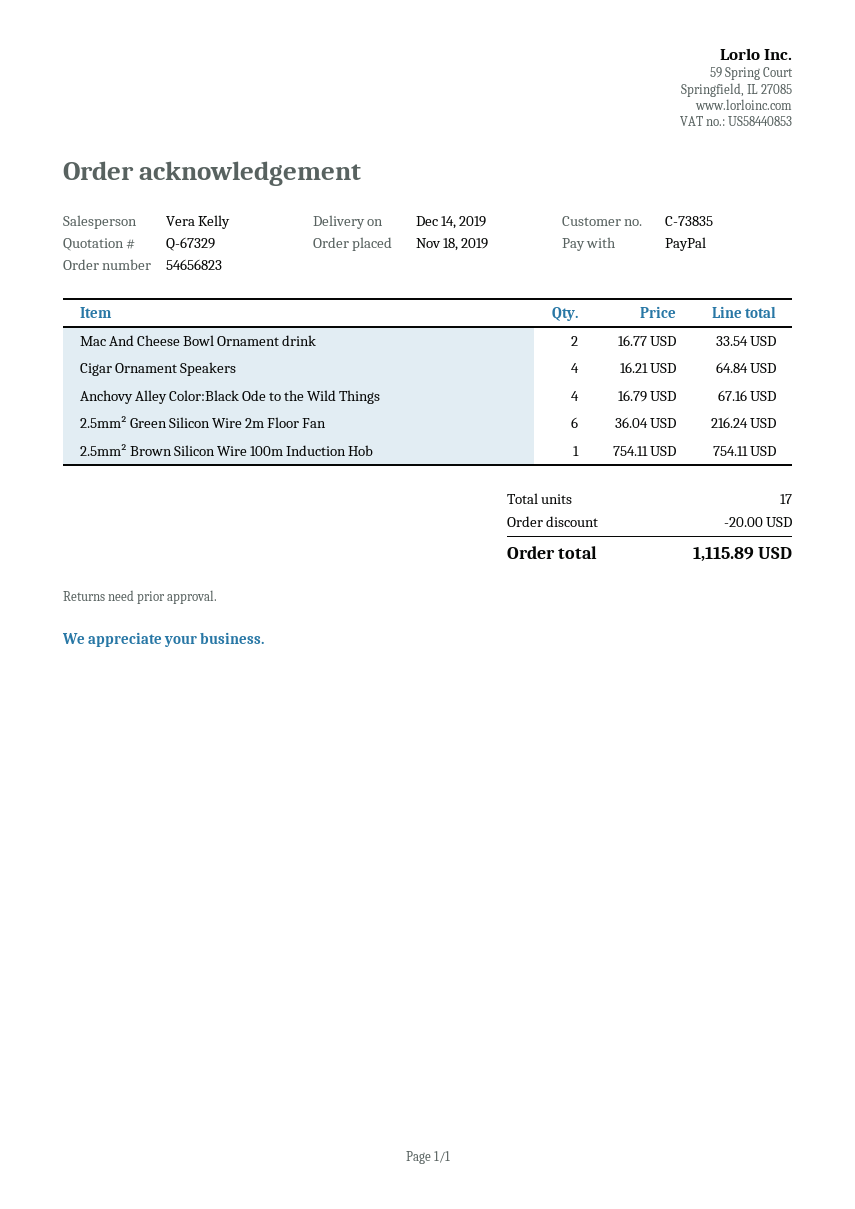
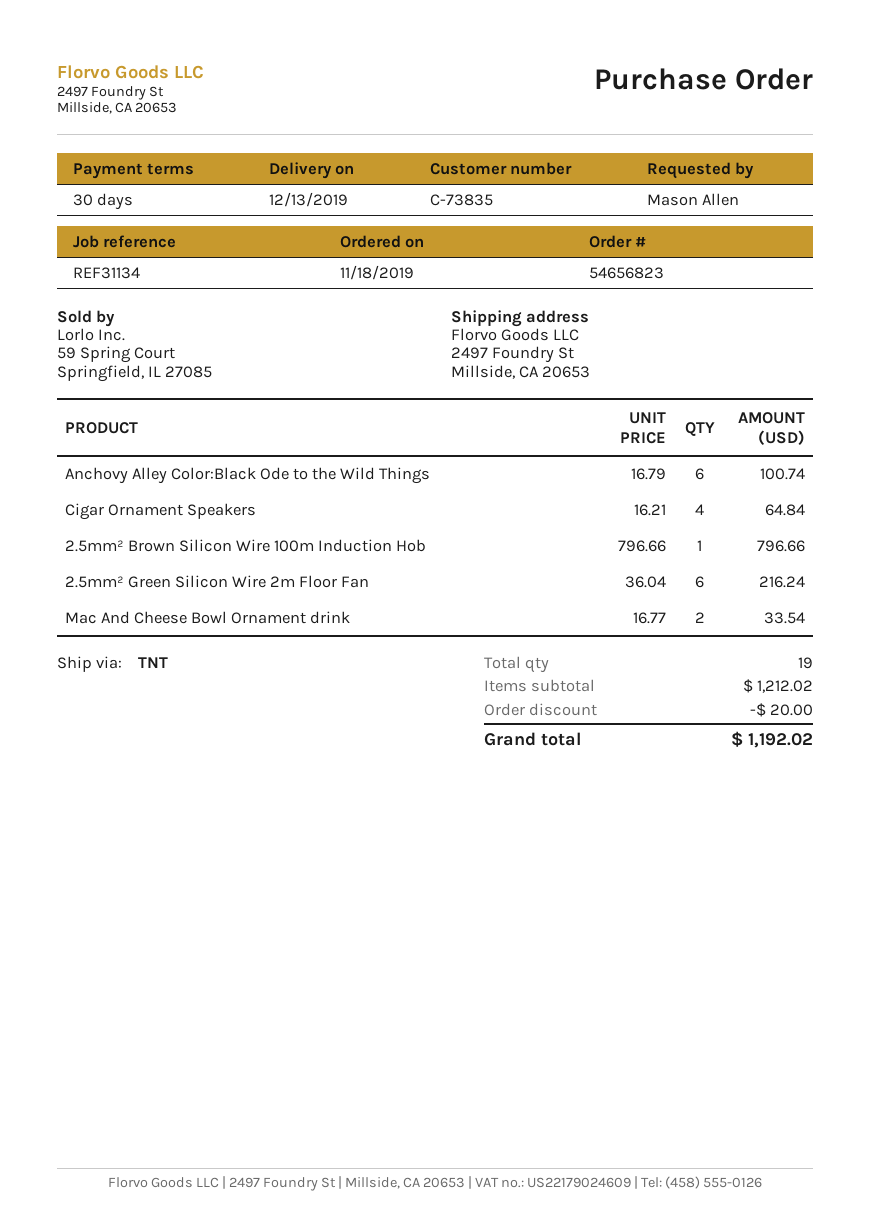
delivery date: 2019-12-14 -> 2019-12-13
Anchovy Alley Color:Black Ode to the Wild Things: 4 x 16.79 = 67.16 -> 6 x 16.79 = 100.74
2.5mm² Brown Silicon Wire 100m Induction Hob: 1 x 754.11 = 754.11 -> 1 x 796.66 = 796.66
total quantity: 17 -> 19
total: 1115.89 -> 1192.02

